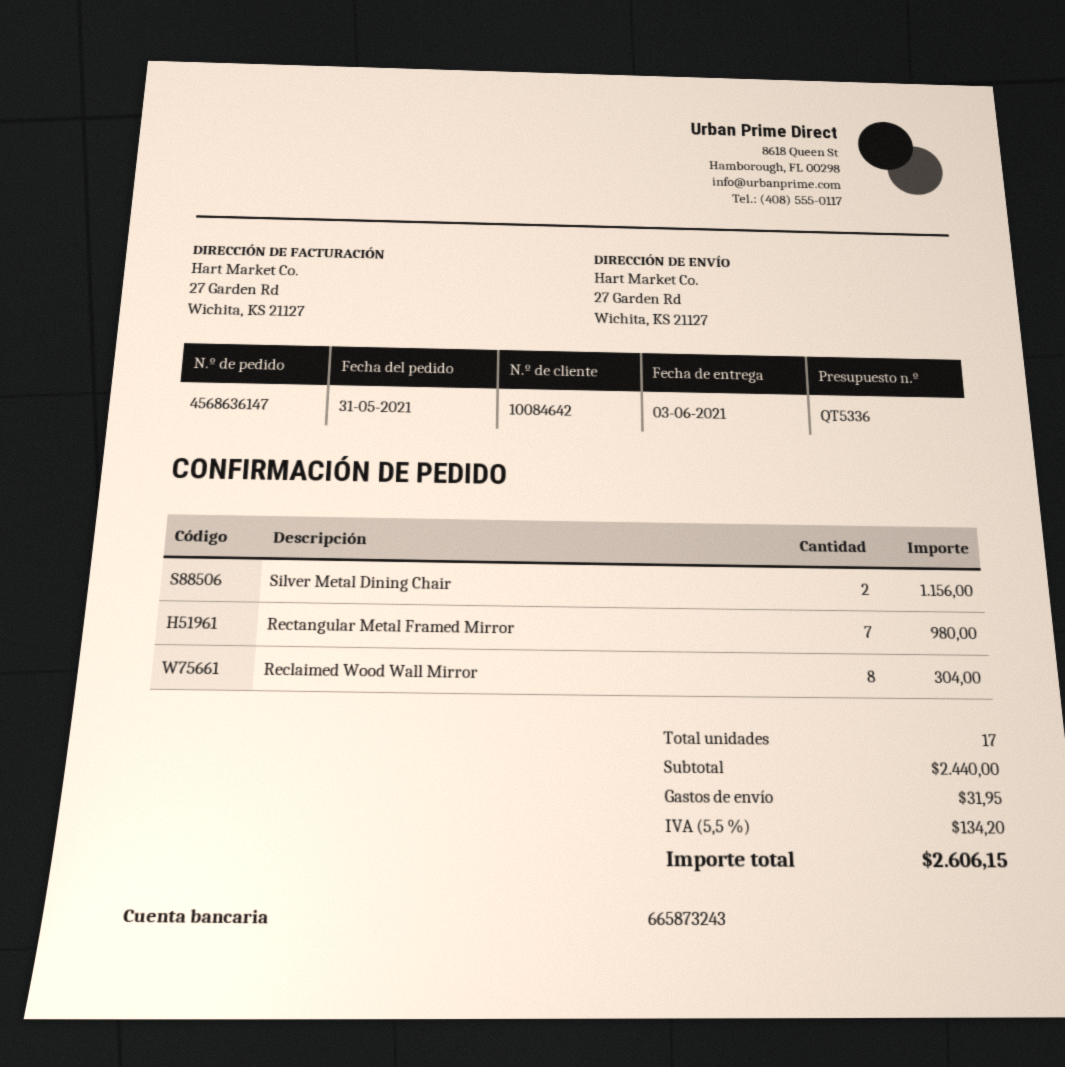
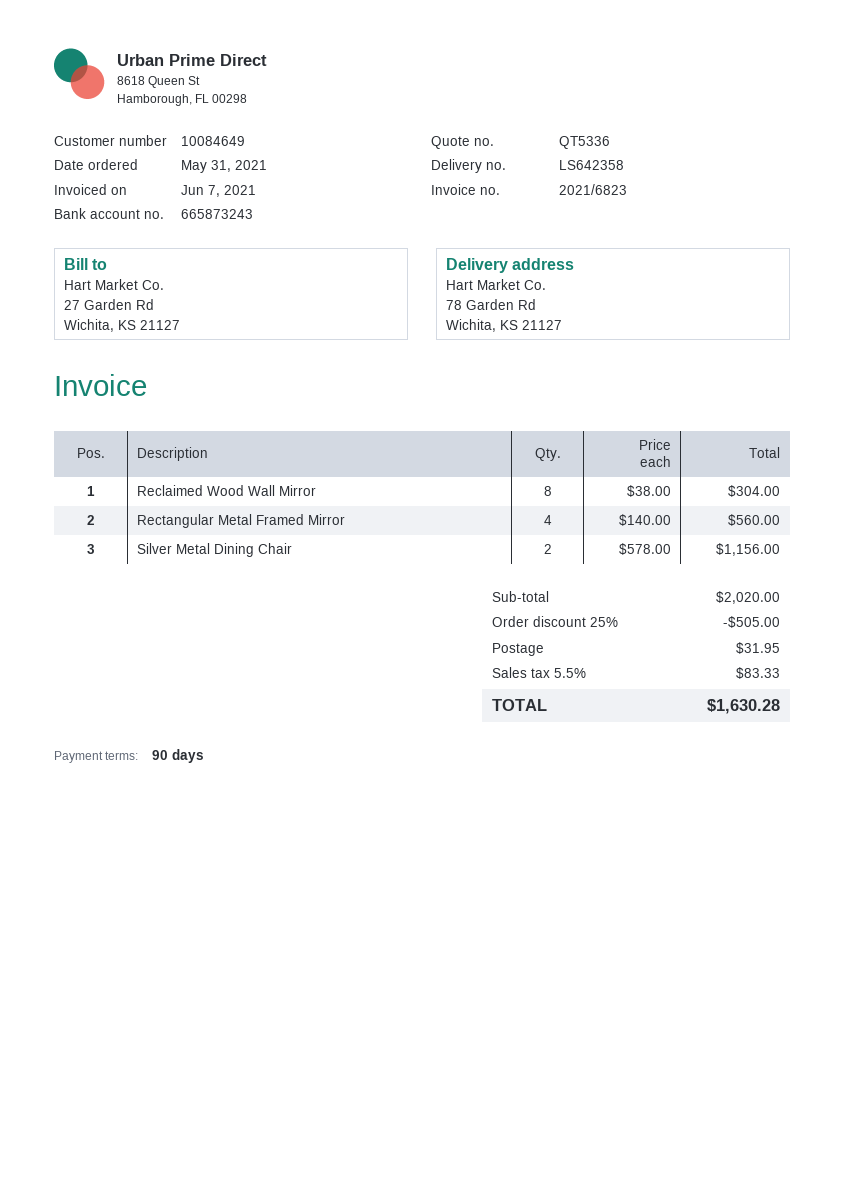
customer number: 10084642 -> 10084649
ship to: 27 Garden Rd, Wichita, KS 21127 -> 78 Garden Rd, Wichita, KS 21127
Rectangular Metal Framed Mirror: 7 for 980.00 -> 4 for 560.00
subtotal: 2440.00 -> 2020.00
discount: none -> 25% = 505.00
tax: 5.5% = 134.20 -> 5.5% = 83.33
total: 2606.15 -> 1630.28

